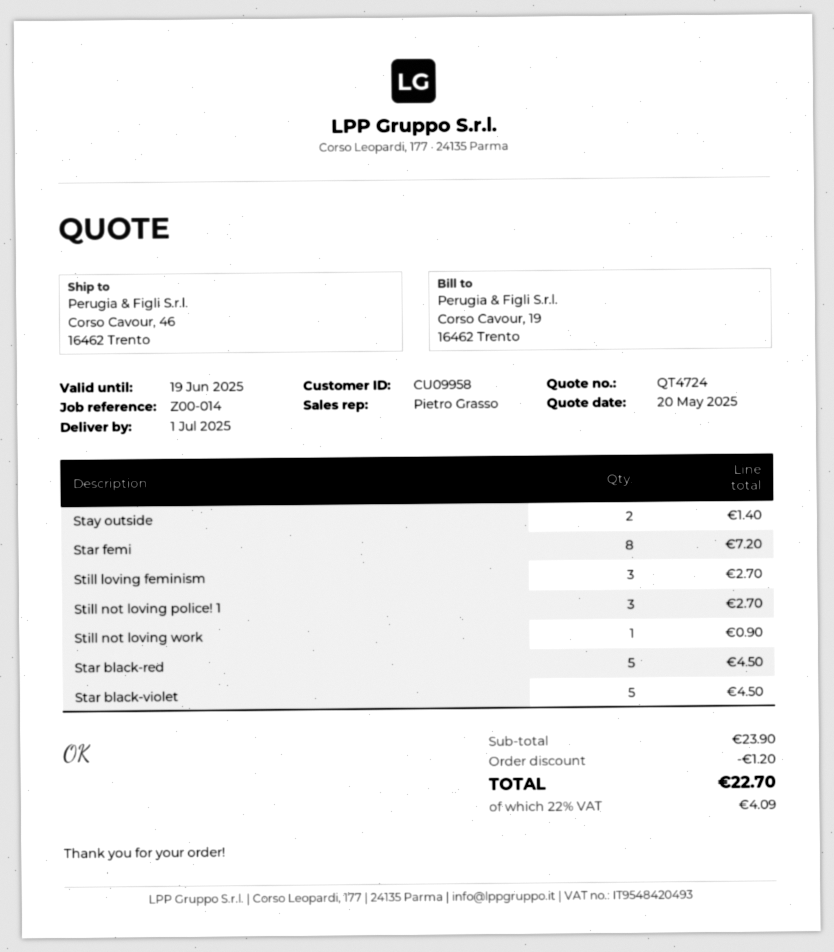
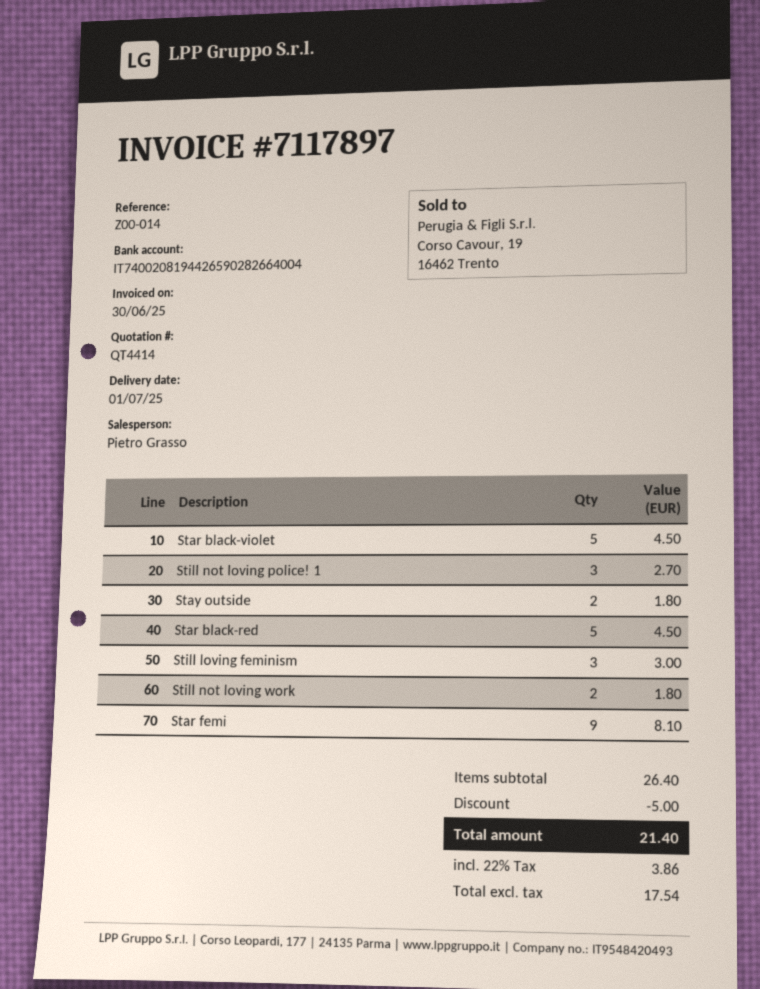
quote number: QT4724 -> QT4414
Stay outside: 2 for 1.40 -> 2 for 1.80
Star femi: 8 for 7.20 -> 9 for 8.10
Still loving feminism: 3 for 2.70 -> 3 for 3.00
Still not loving work: 1 for 0.90 -> 2 for 1.80
subtotal: 23.90 -> 26.40
discount: 1.20 -> 5.00
tax: 22% = 4.09 -> 22% = 3.86
total: 22.70 -> 21.40

